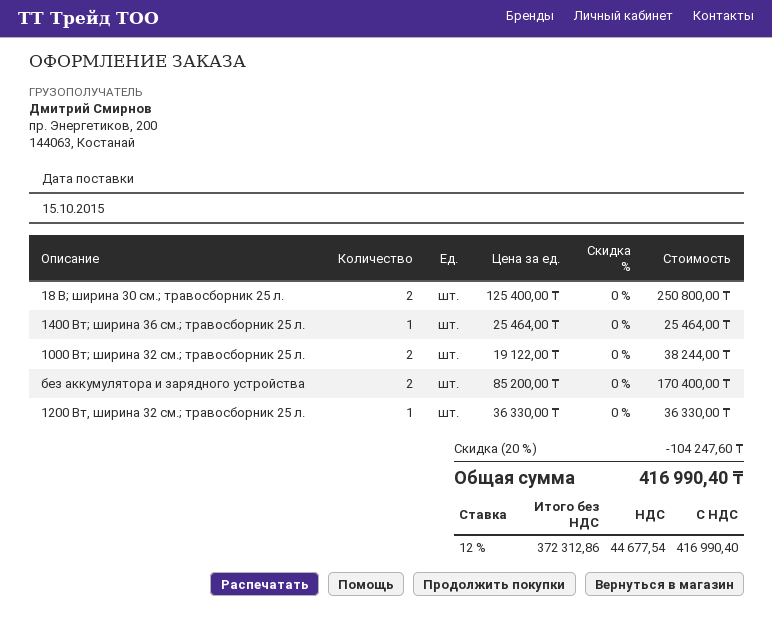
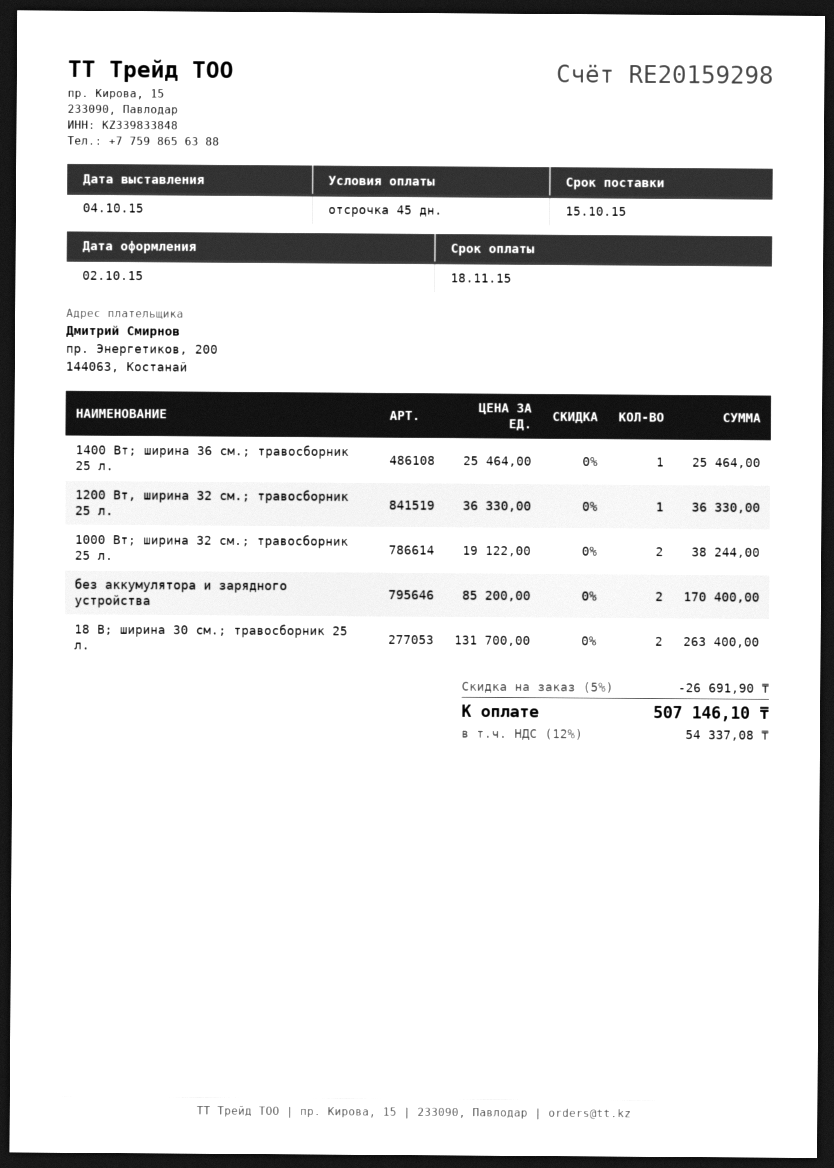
18 В; ширина 30 см.; травосборник 25 л.: 2 x 125400.00 = 250800.00 -> 2 x 131700.00 = 263400.00
discount: 20% = 104247.60 -> 5% = 26691.90
tax: 12% = 44677.54 -> 12% = 54337.08
total: 416990.40 -> 507146.10

